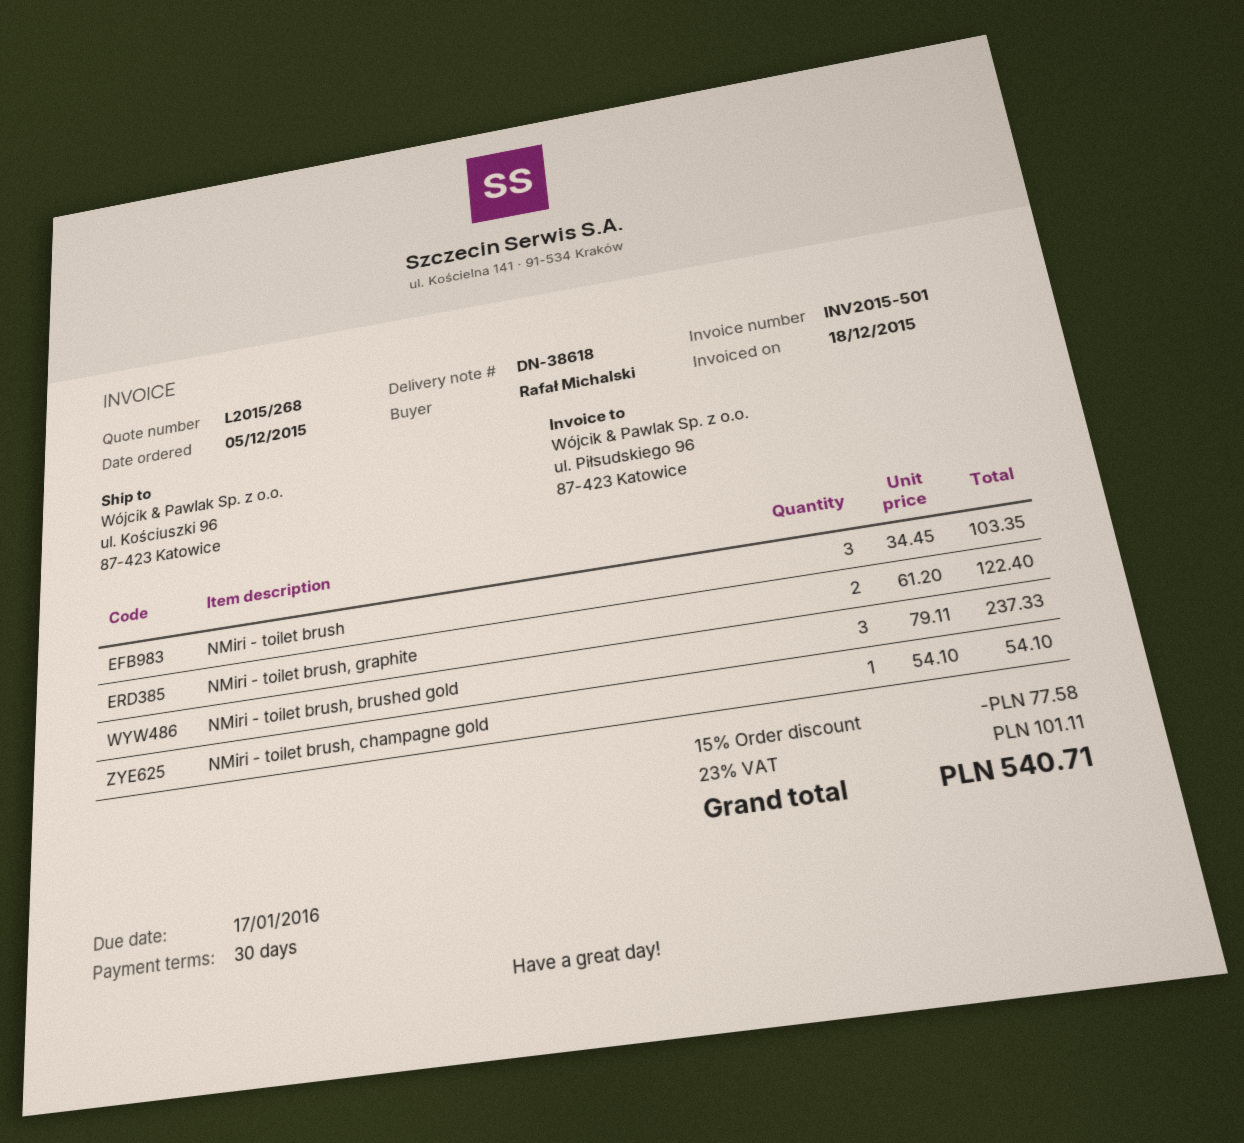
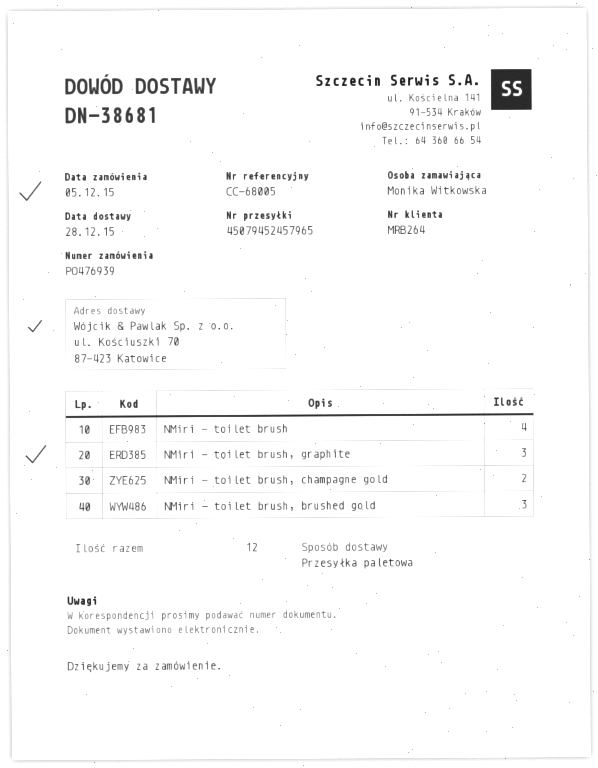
delivery note number: DN-38618 -> DN-38681
ordered by: Rafał Michalski -> Monika Witkowska
ship to: ul. Kościuszki 96, 87-423 Katowice -> ul. Kościuszki 70, 87-423 Katowice
NMiri - toilet brush: 3 -> 4
NMiri - toilet brush, graphite: 2 -> 3
NMiri - toilet brush, champagne gold: 1 -> 2

